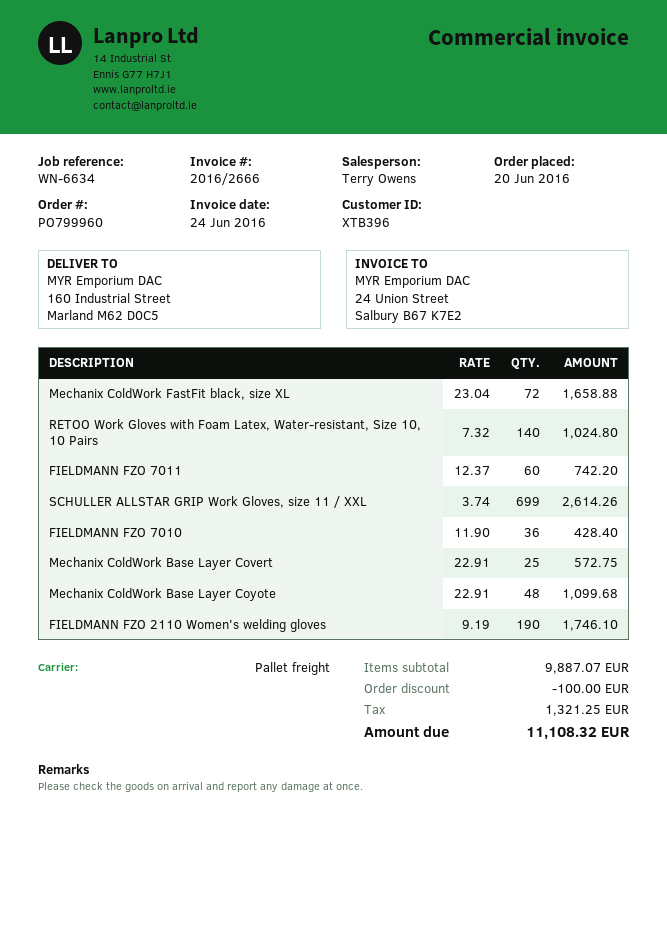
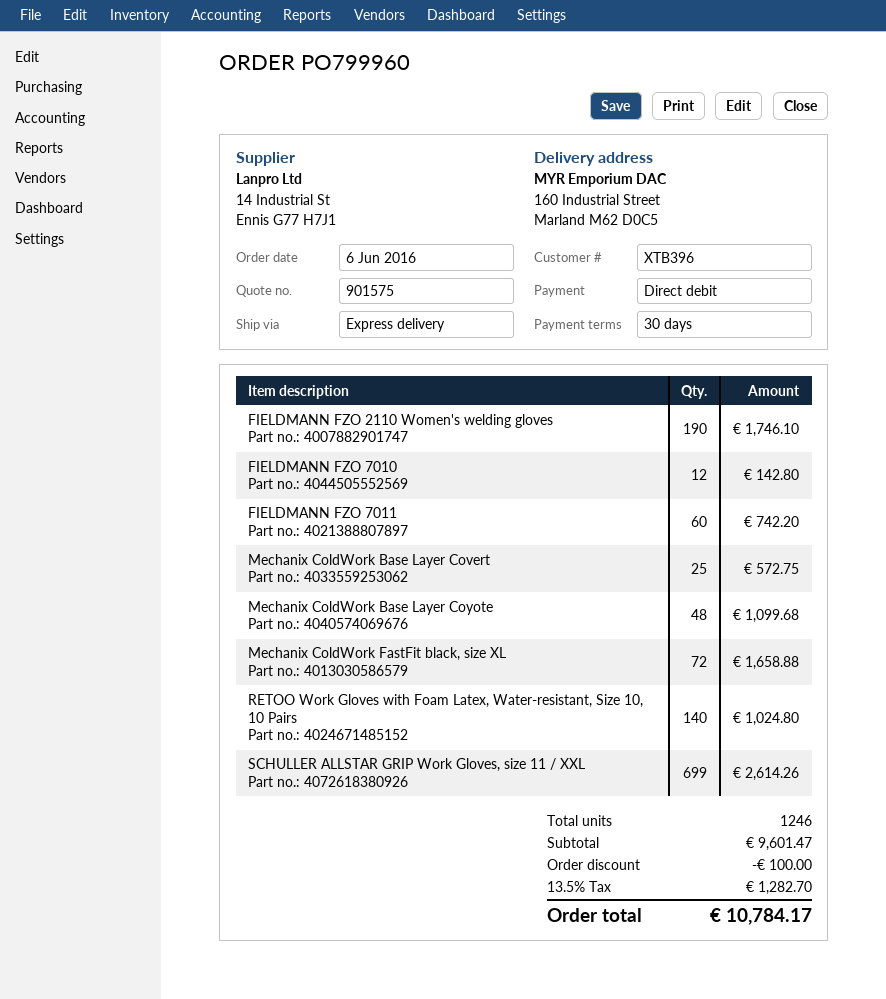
order date: 2016-06-20 -> 2016-06-06
shipping method: pallet freight -> express
FIELDMANN FZO 7010: 36 for 428.40 -> 12 for 142.80
subtotal: 9887.07 -> 9601.47
tax: 1321.25 -> 1282.70
total: 11108.32 -> 10784.17

